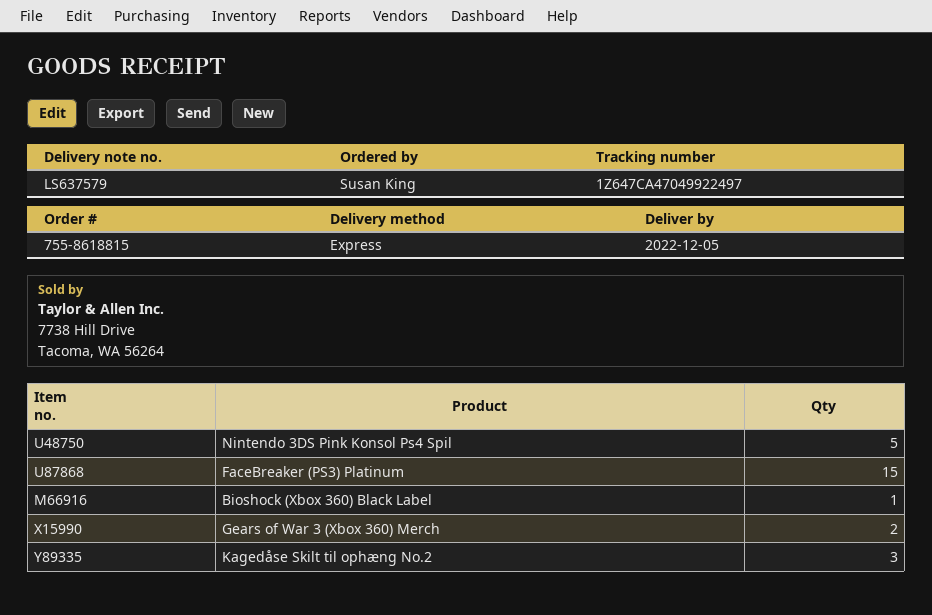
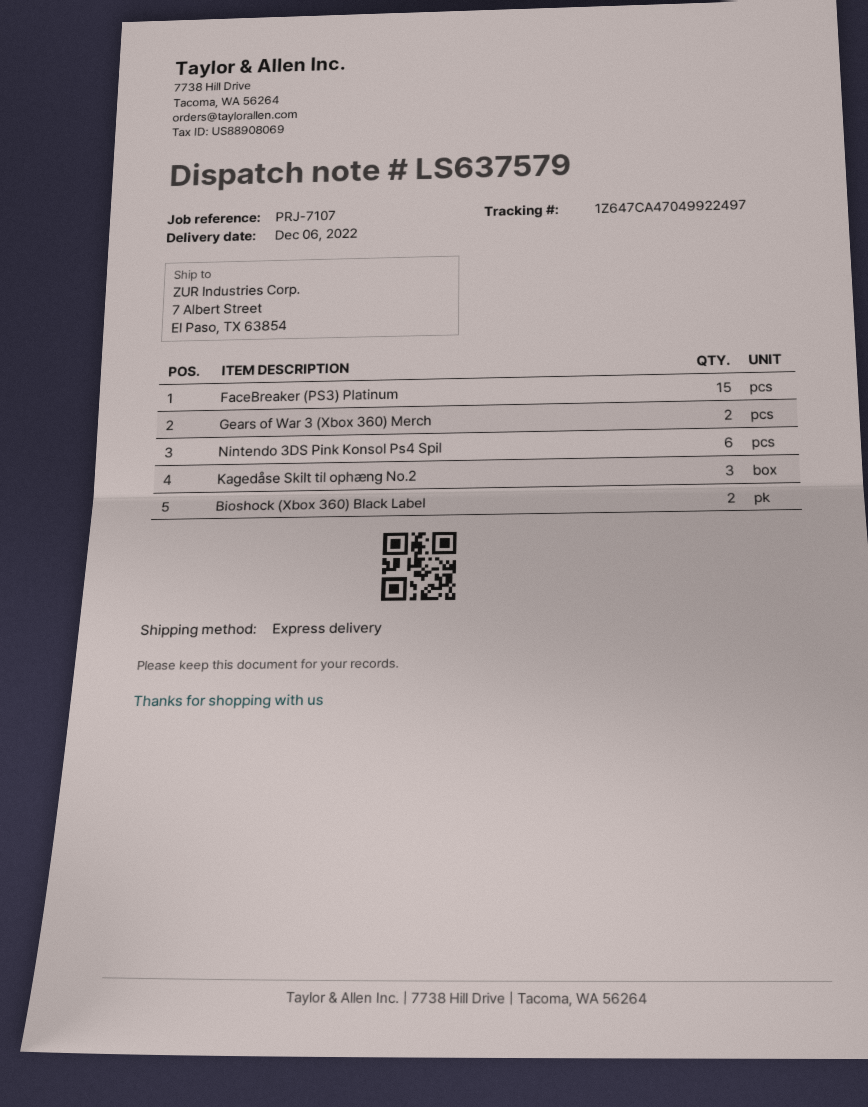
delivery date: 2022-12-05 -> 2022-12-06
Nintendo 3DS Pink Konsol Ps4 Spil: 5 -> 6
Bioshock (Xbox 360) Black Label: 1 -> 2

